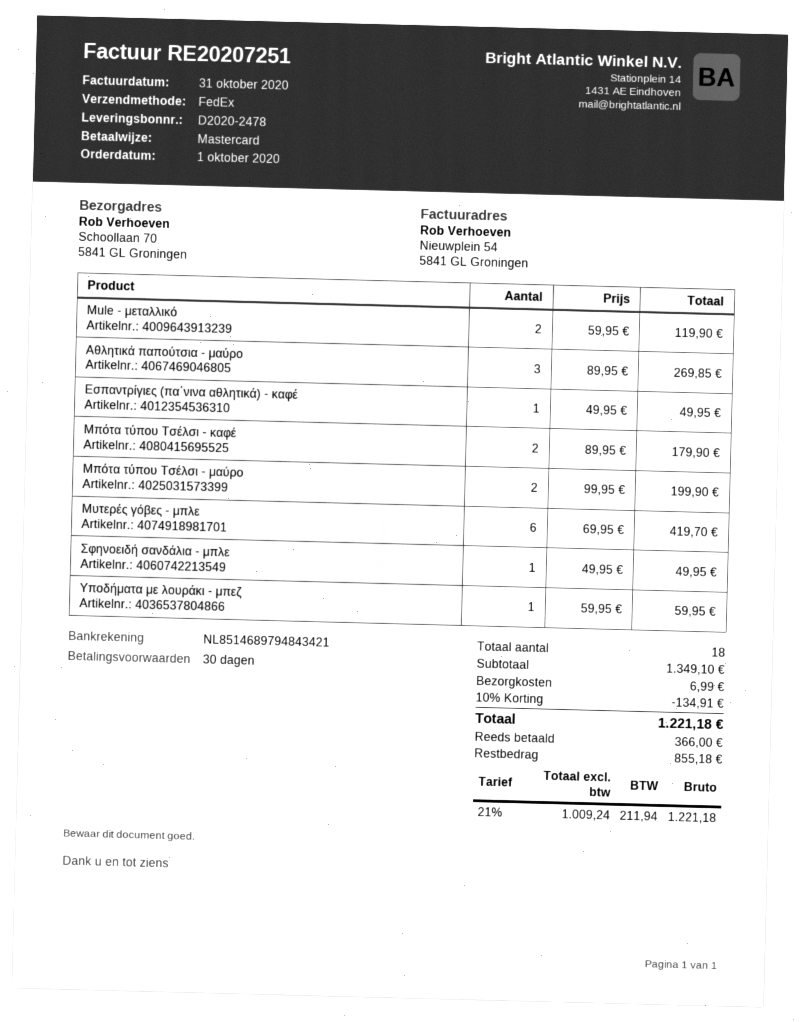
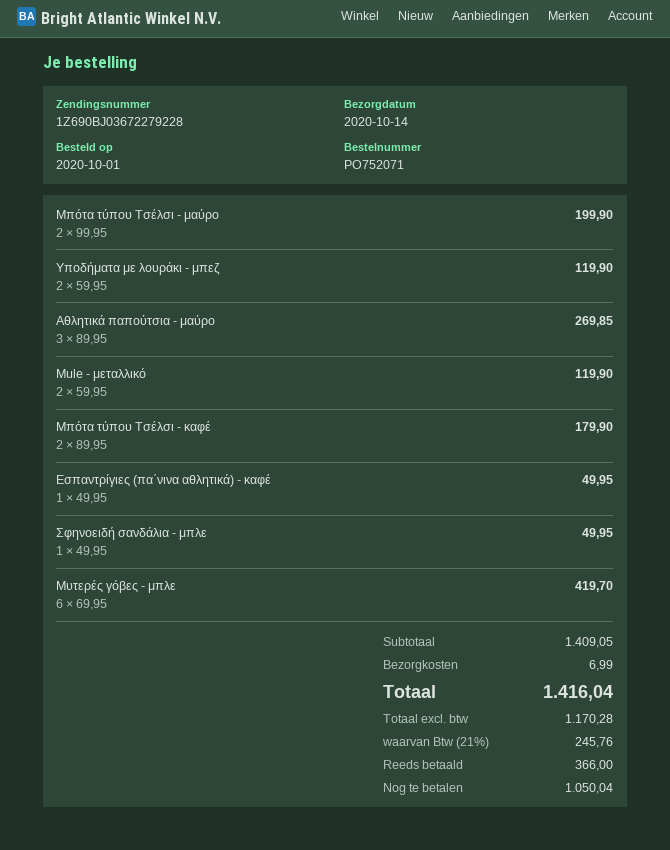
Υποδήματα με λουράκι - μπεζ: 1 x 59.95 = 59.95 -> 2 x 59.95 = 119.90
subtotal: 1349.10 -> 1409.05
discount: 10% = 134.91 -> none
net: 1009.24 -> 1170.28
tax: 21% = 211.94 -> 21% = 245.76
total: 1221.18 -> 1416.04
balance: 855.18 -> 1050.04

